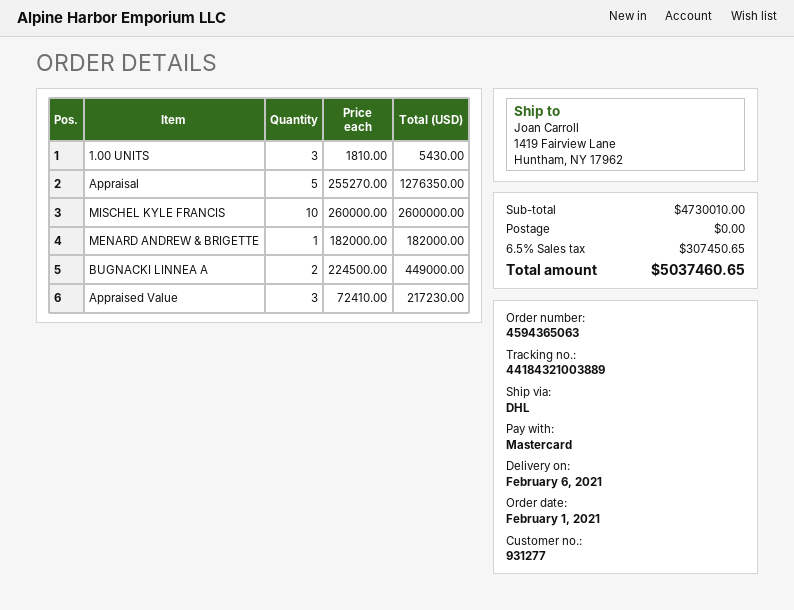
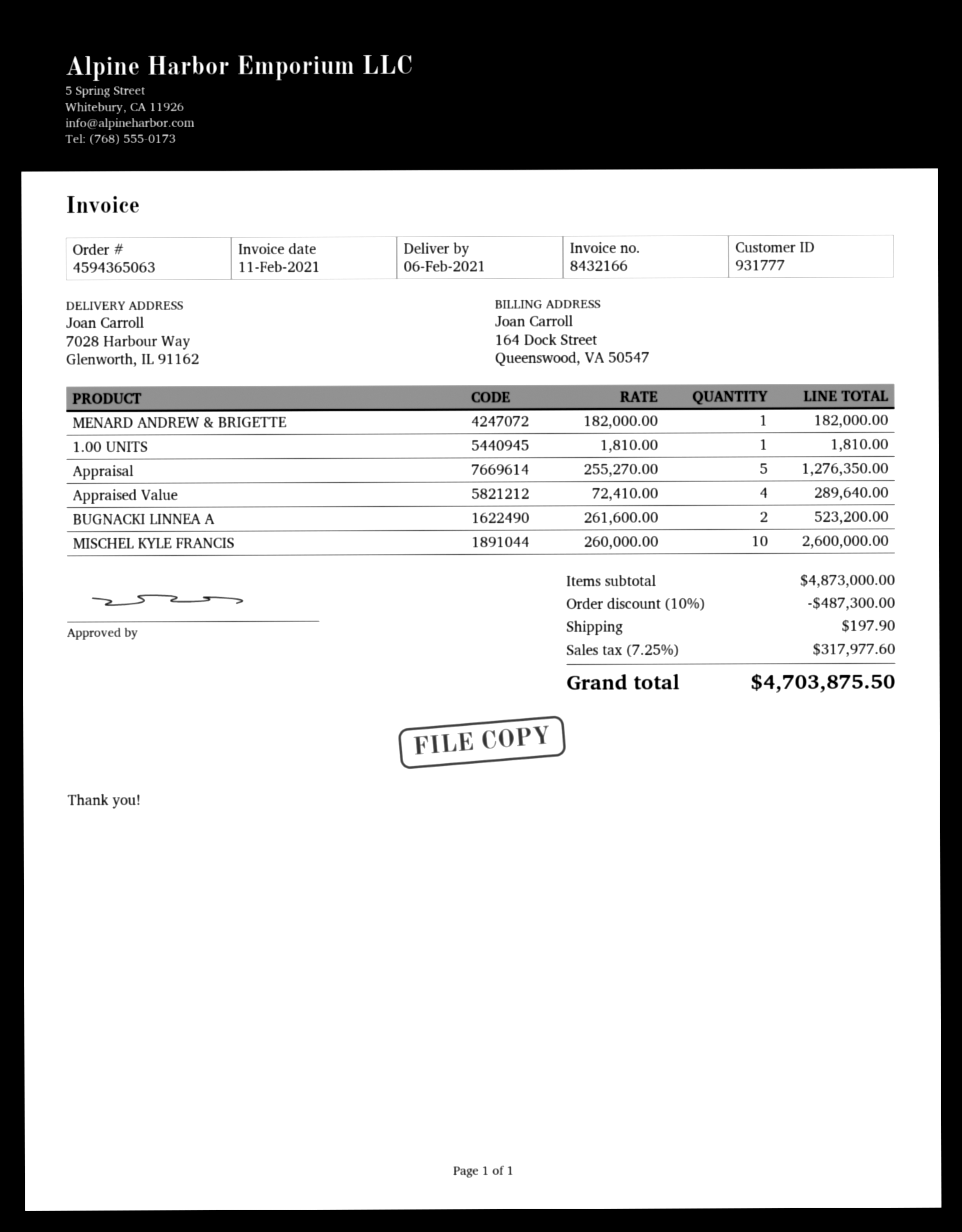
customer number: 931277 -> 931777
ship to: 1419 Fairview Lane, Huntham, NY 17962 -> 7028 Harbour Way, Glenworth, IL 91162
1.00 UNITS: 3 x 1810.00 = 5430.00 -> 1 x 1810.00 = 1810.00
BUGNACKI LINNEA A: 2 x 224500.00 = 449000.00 -> 2 x 261600.00 = 523200.00
Appraised Value: 3 x 72410.00 = 217230.00 -> 4 x 72410.00 = 289640.00
subtotal: 4730010.00 -> 4873000.00
discount: none -> 10% = 487300.00
shipping: 0.00 -> 197.90
tax: 6.5% = 307450.65 -> 7.25% = 317977.60
total: 5037460.65 -> 4703875.50

